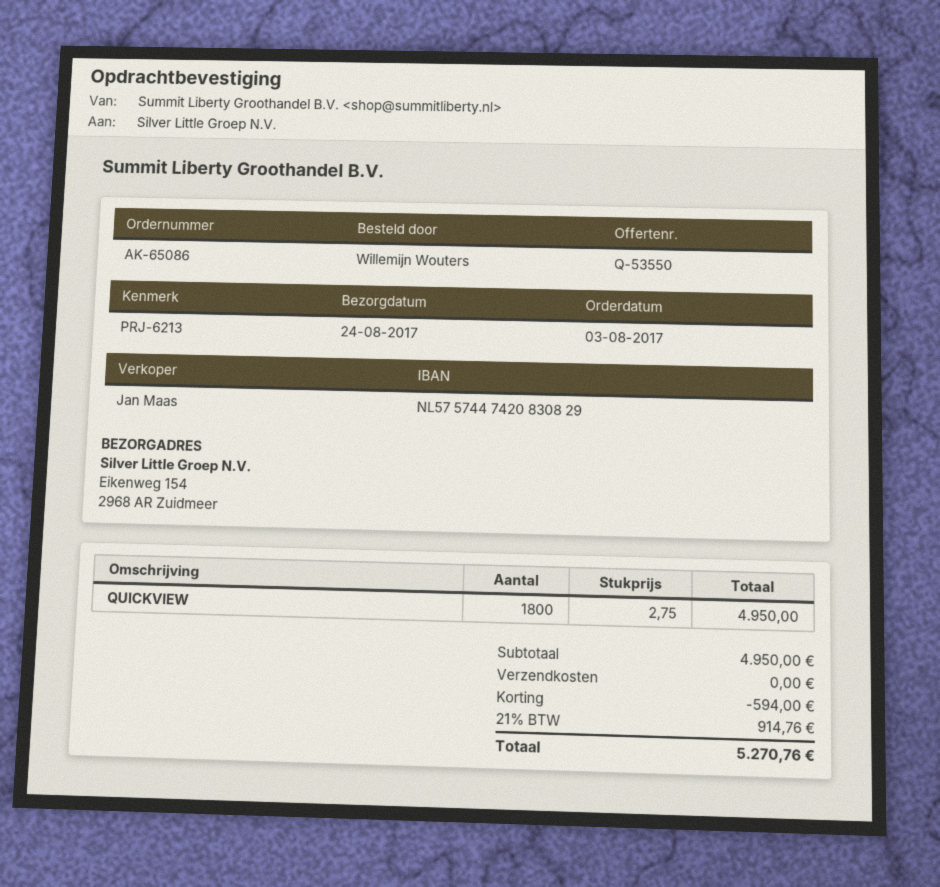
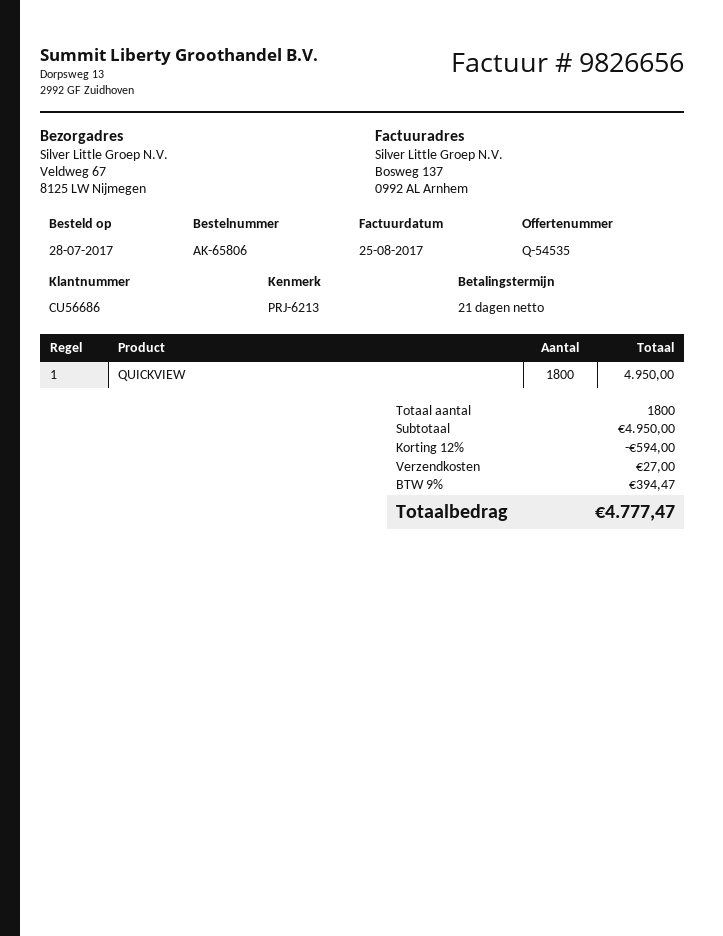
quote number: Q-53550 -> Q-54535
order number: AK-65086 -> AK-65806
order date: 2017-08-03 -> 2017-07-28
ship to: Eikenweg 154, 2968 AR Zuidmeer -> Veldweg 67, 8125 LW Nijmegen
shipping: 0.00 -> 27.00
tax: 21% = 914.76 -> 9% = 394.47
total: 5270.76 -> 4777.47

